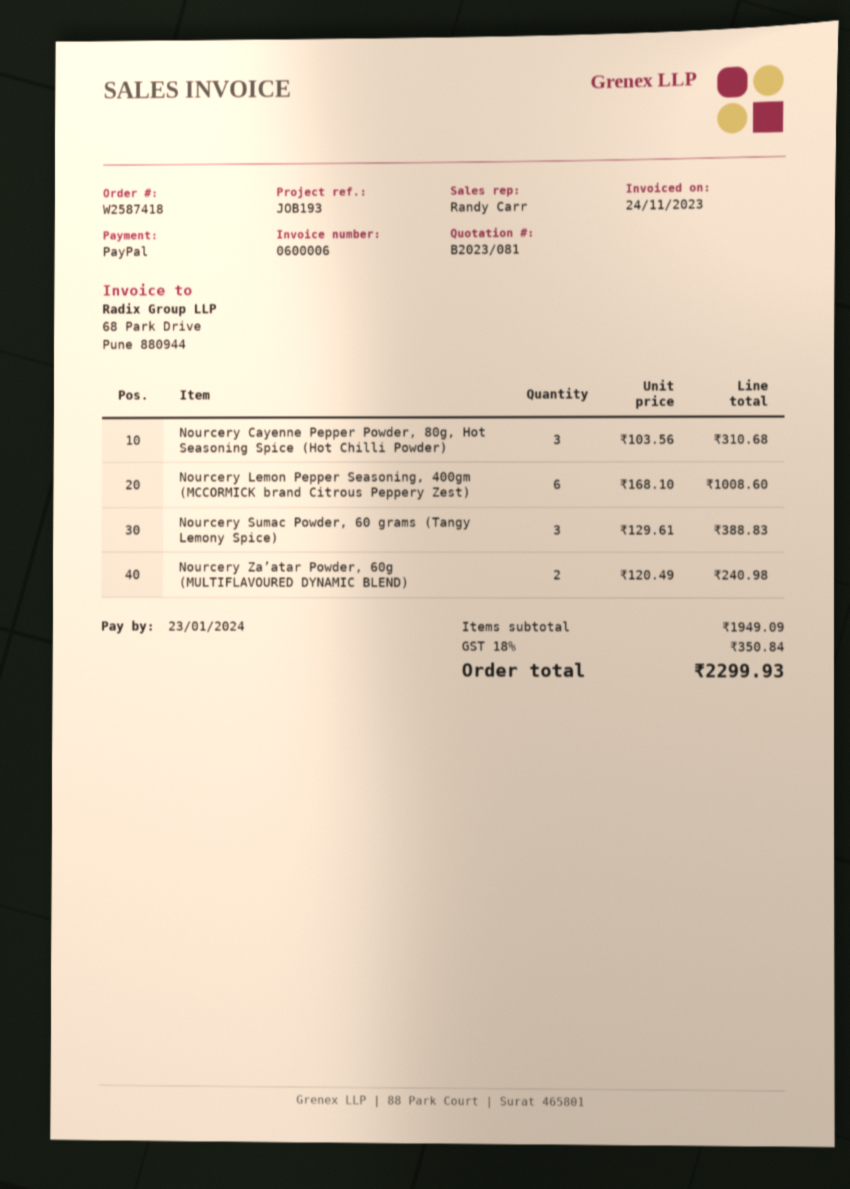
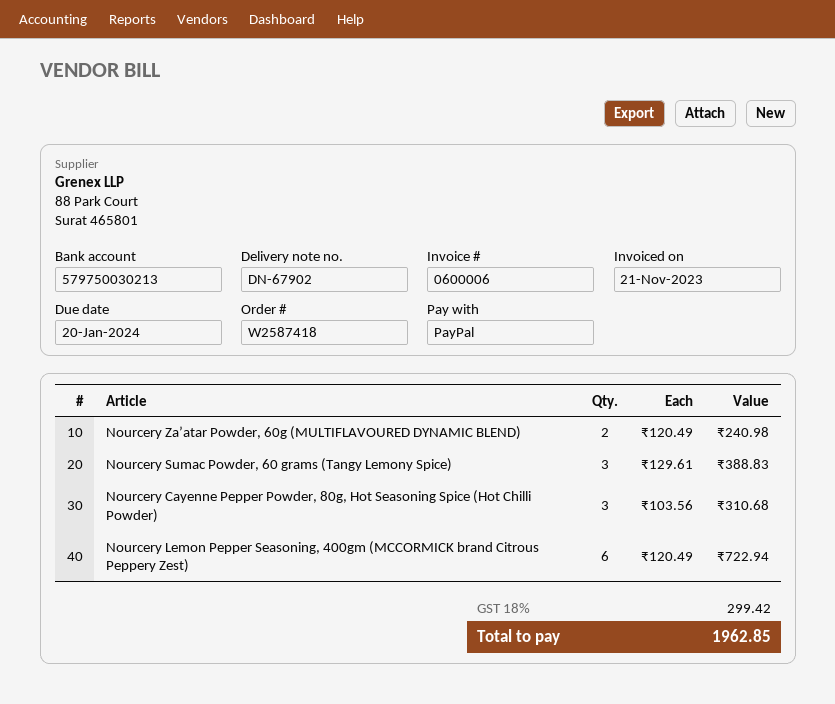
invoice date: 2023-11-24 -> 2023-11-21
due date: 2024-01-23 -> 2024-01-20
Nourcery Lemon Pepper Seasoning, 400gm (MCCORMICK brand Citrous Peppery Zest): 6 x 168.10 = 1008.60 -> 6 x 120.49 = 722.94
tax: 18% = 350.84 -> 18% = 299.42
total: 2299.93 -> 1962.85

